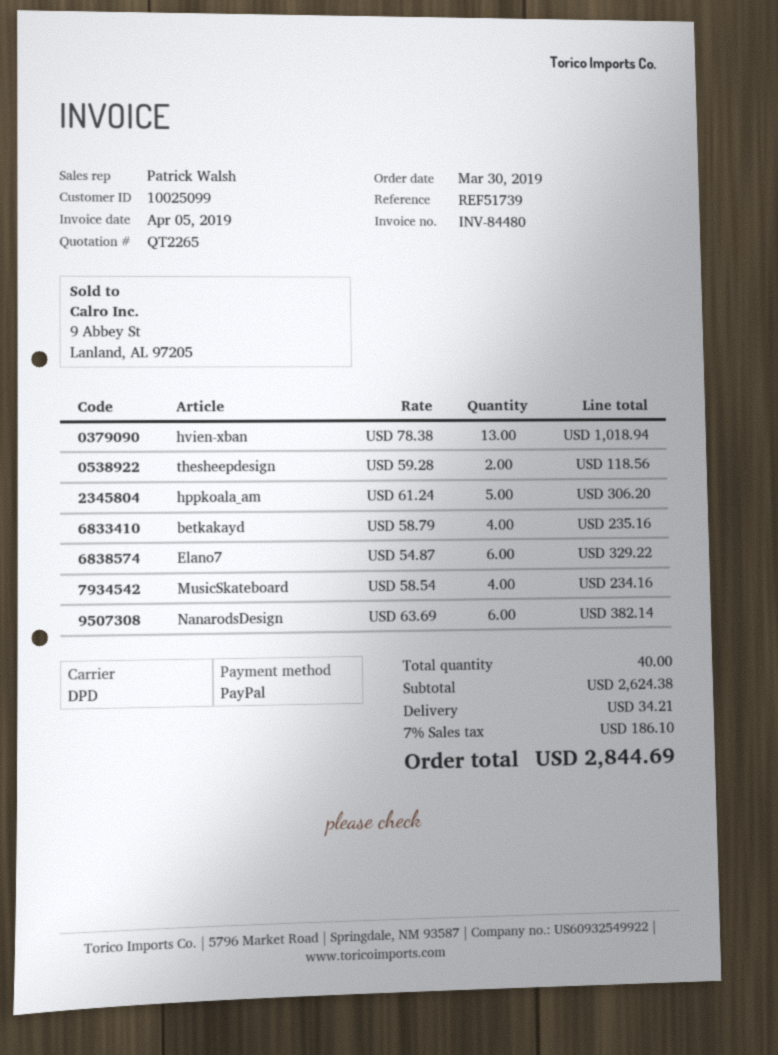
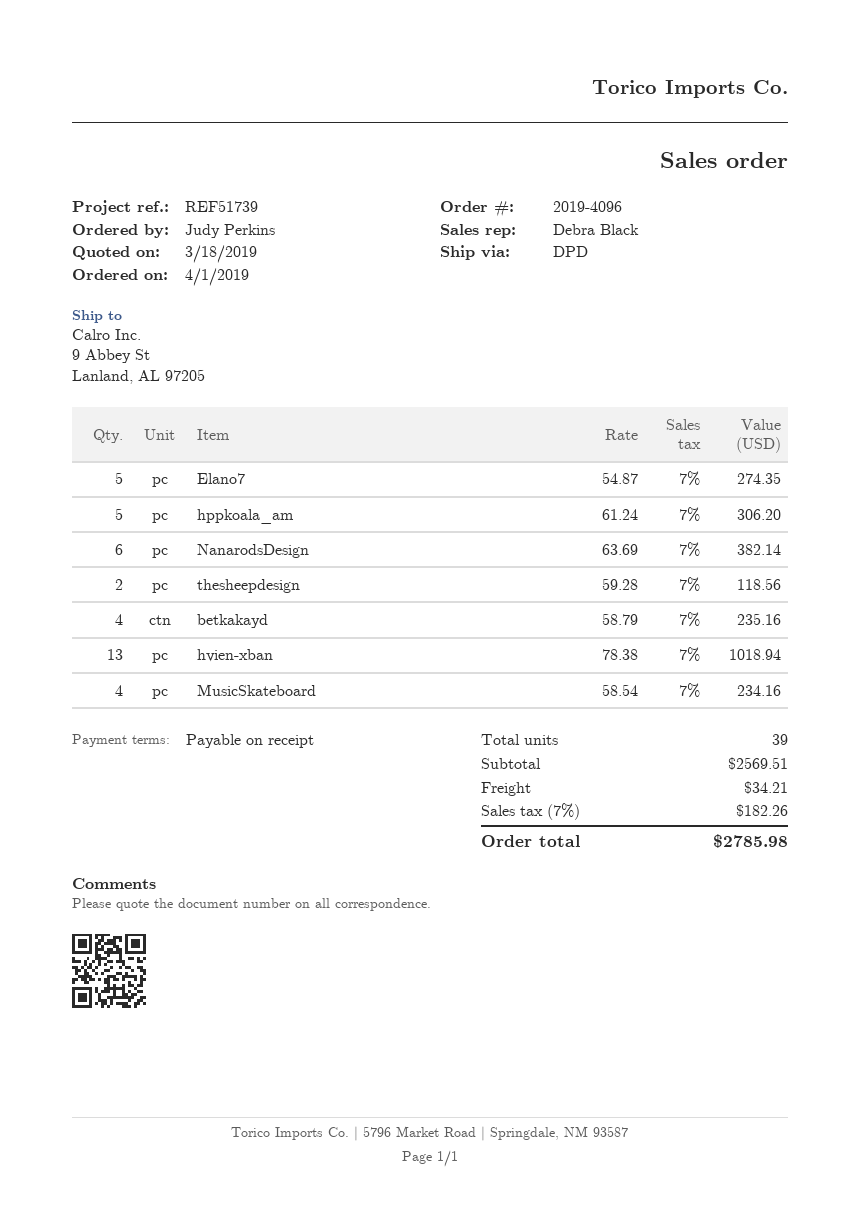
order date: 2019-03-30 -> 2019-04-01
sales rep: Patrick Walsh -> Debra Black
Elano7: 6 x 54.87 = 329.22 -> 5 x 54.87 = 274.35
total quantity: 40 -> 39
subtotal: 2624.38 -> 2569.51
tax: 7% = 186.10 -> 7% = 182.26
total: 2844.69 -> 2785.98

